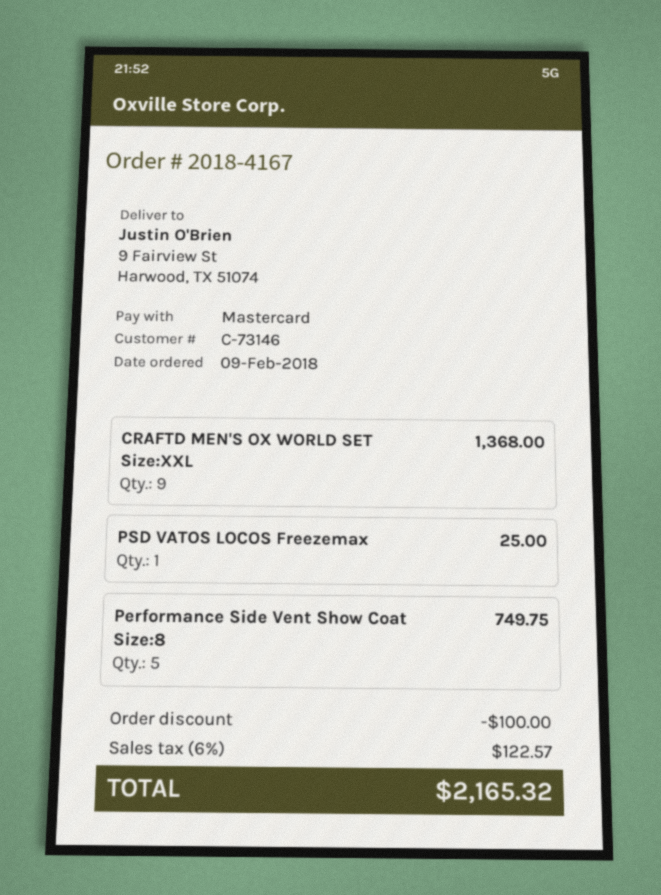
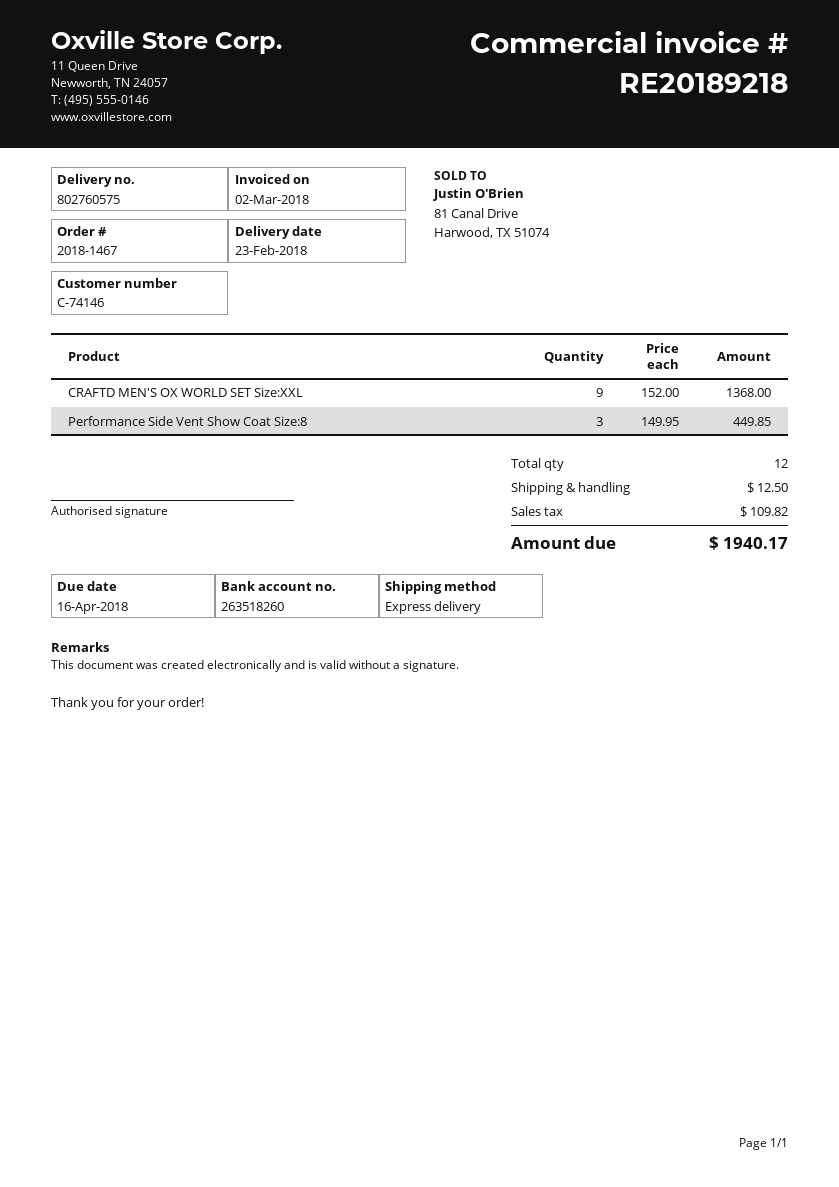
order number: 2018-4167 -> 2018-1467
customer number: C-73146 -> C-74146
PSD VATOS LOCOS Freezemax: 1 for 25.00 -> none
Performance Side Vent Show Coat Size:8: 5 for 749.75 -> 3 for 449.85
discount: 100.00 -> none
shipping: none -> 12.50
tax: 122.57 -> 109.82
total: 2165.32 -> 1940.17

